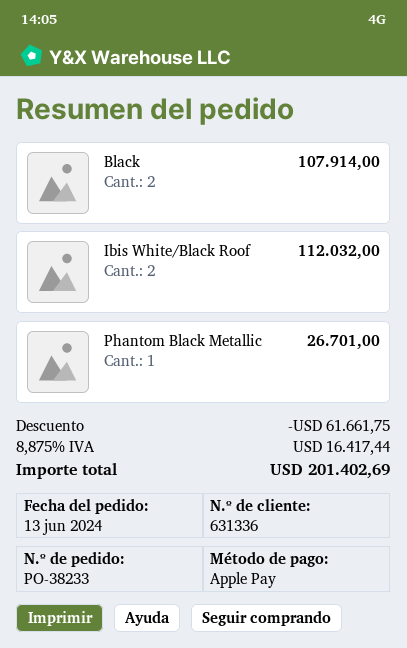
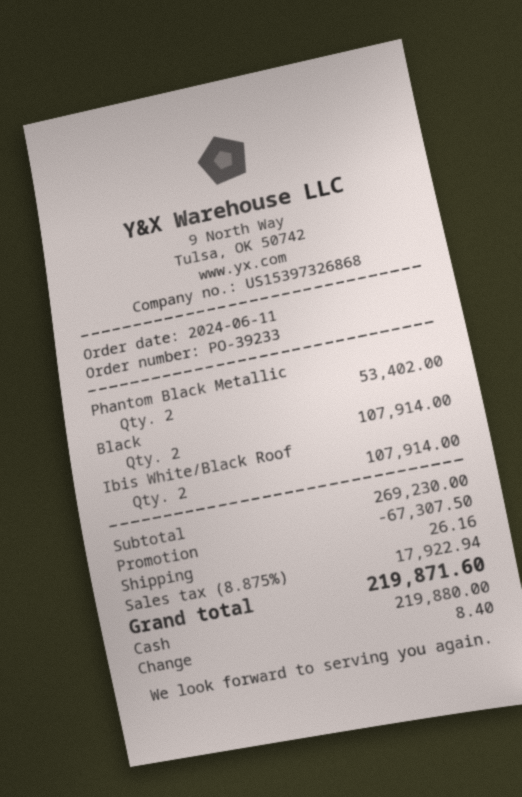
order number: PO-38233 -> PO-39233
order date: 2024-06-13 -> 2024-06-11
payment method: Apple Pay -> cash
Ibis White/Black Roof: 2 for 112032.00 -> 2 for 107914.00
Phantom Black Metallic: 1 for 26701.00 -> 2 for 53402.00
discount: 61661.75 -> 67307.50
shipping: none -> 26.16
tax: 8.875% = 16417.44 -> 8.875% = 17922.94
total: 201402.69 -> 219871.60

